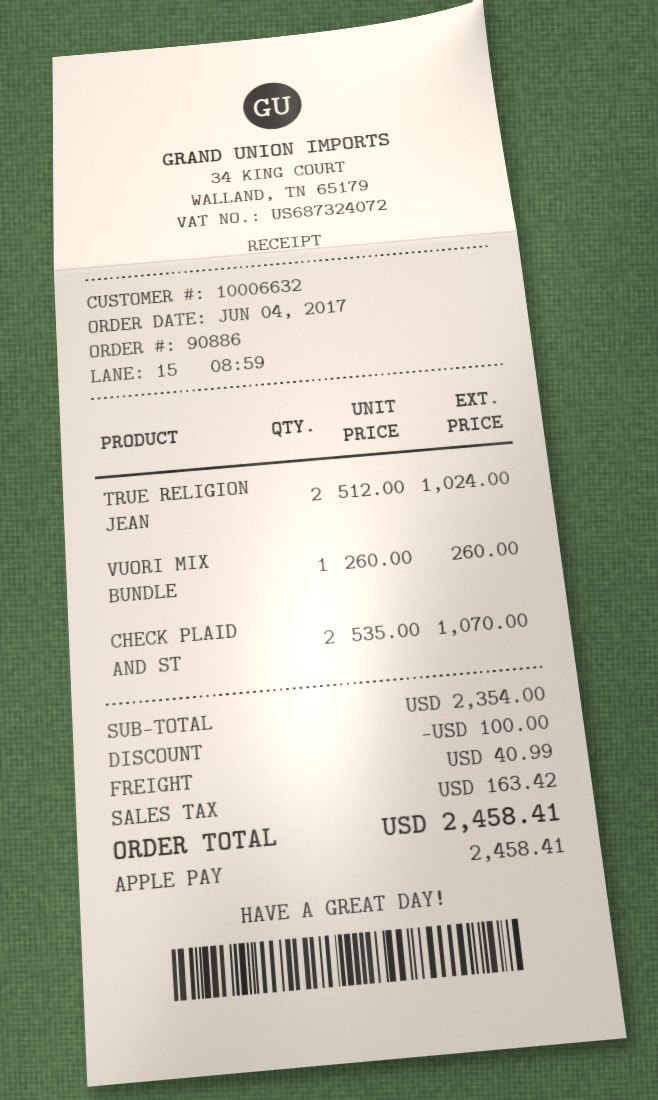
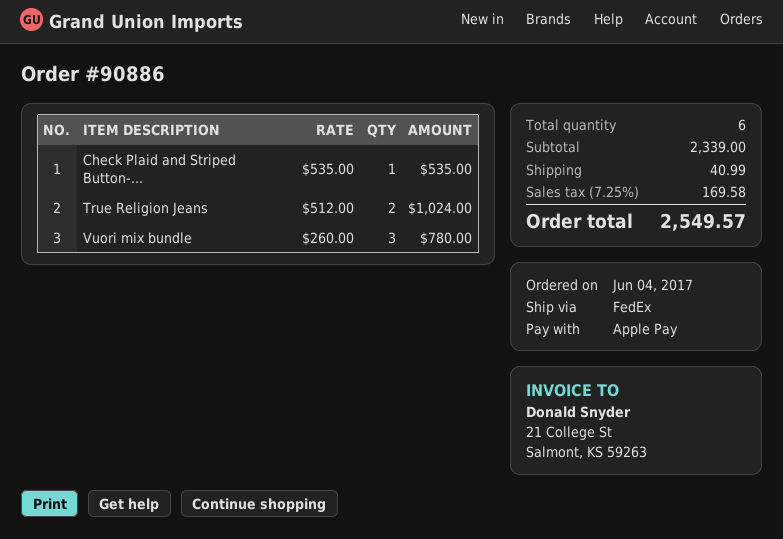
VUORI MIX BUNDLE: 1 x 260.00 = 260.00 -> 3 x 260.00 = 780.00
CHECK PLAID AND ST: 2 x 535.00 = 1070.00 -> 1 x 535.00 = 535.00
subtotal: 2354.00 -> 2339.00
discount: 100.00 -> none
tax: 163.42 -> 169.58
total: 2458.41 -> 2549.57

